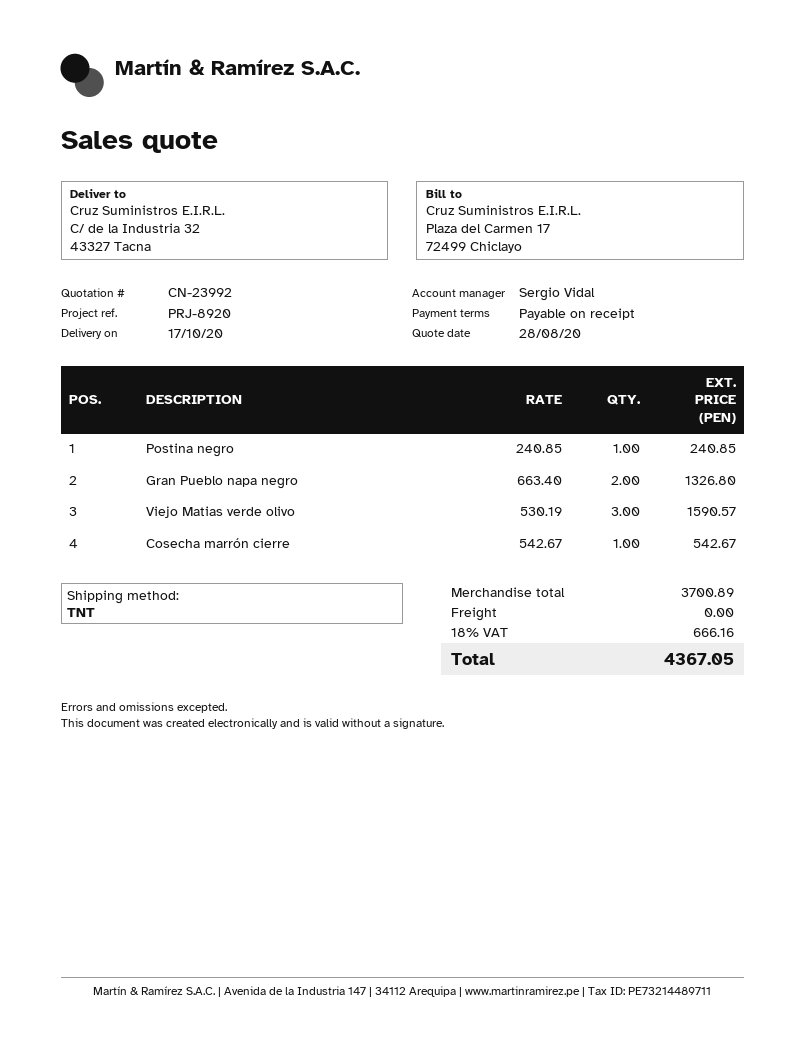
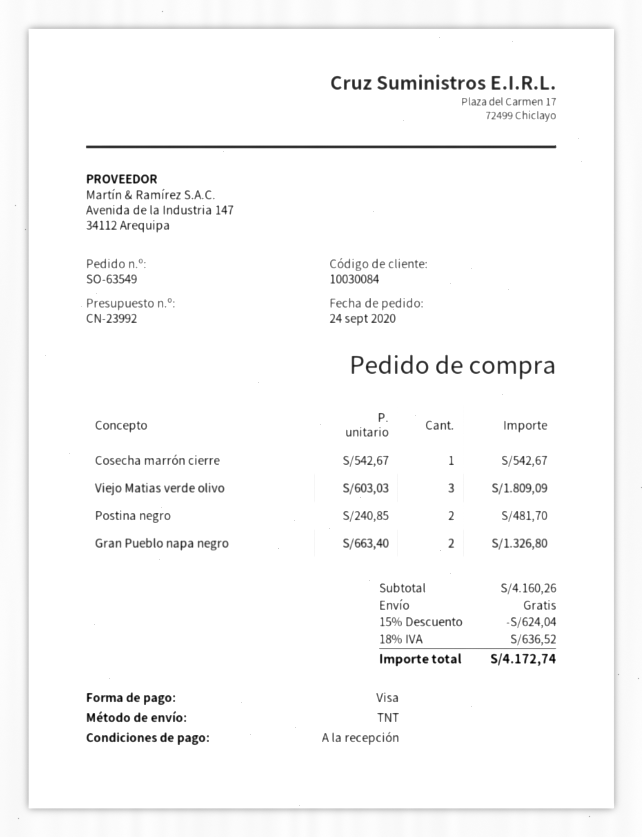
Postina negro: 1 x 240.85 = 240.85 -> 2 x 240.85 = 481.70
Viejo Matias verde olivo: 3 x 530.19 = 1590.57 -> 3 x 603.03 = 1809.09
subtotal: 3700.89 -> 4160.26
discount: none -> 15% = 624.04
tax: 18% = 666.16 -> 18% = 636.52
total: 4367.05 -> 4172.74

